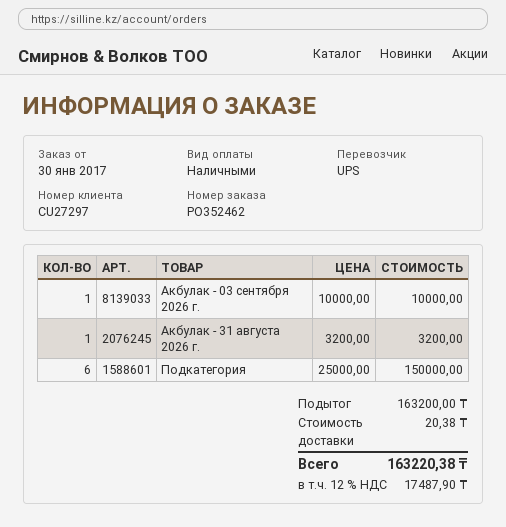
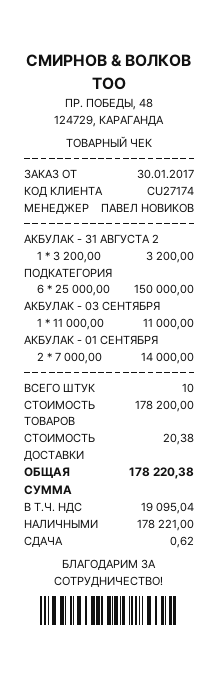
customer number: CU27297 -> CU27174
Акбулак - 03 сентября 2026 г.: 1 x 10000.00 = 10000.00 -> 1 x 11000.00 = 11000.00
АКБУЛАК - 01 СЕНТЯБРЯ: none -> 2 x 7000.00 = 14000.00
subtotal: 163200.00 -> 178200.00
tax: 17487.90 -> 19095.04
total: 163220.38 -> 178220.38

